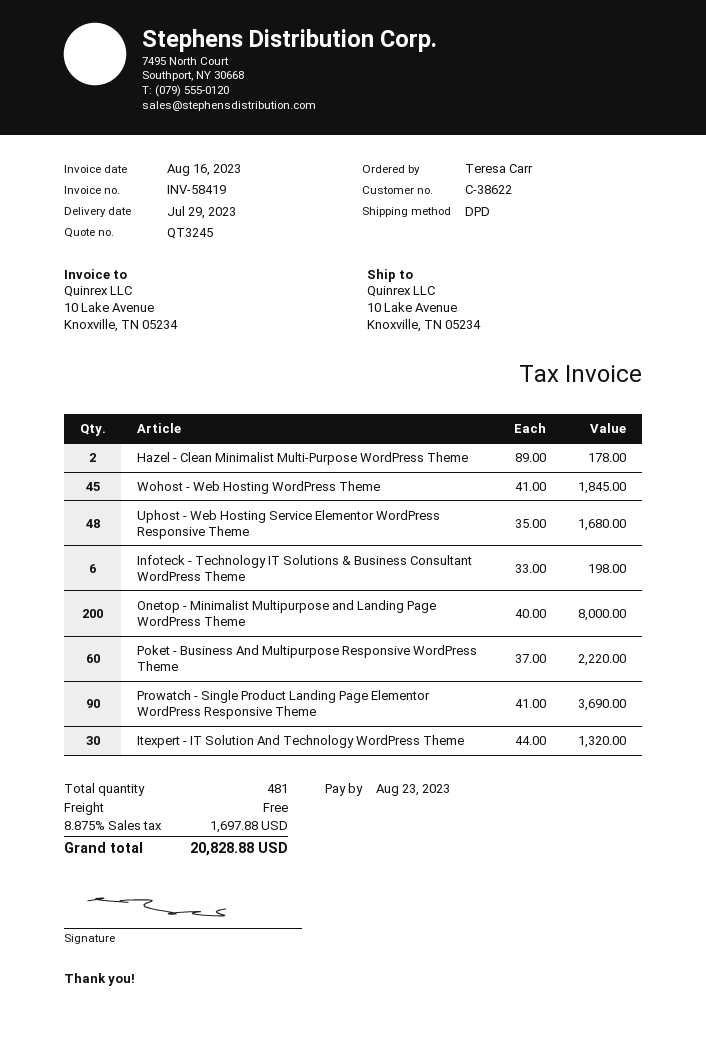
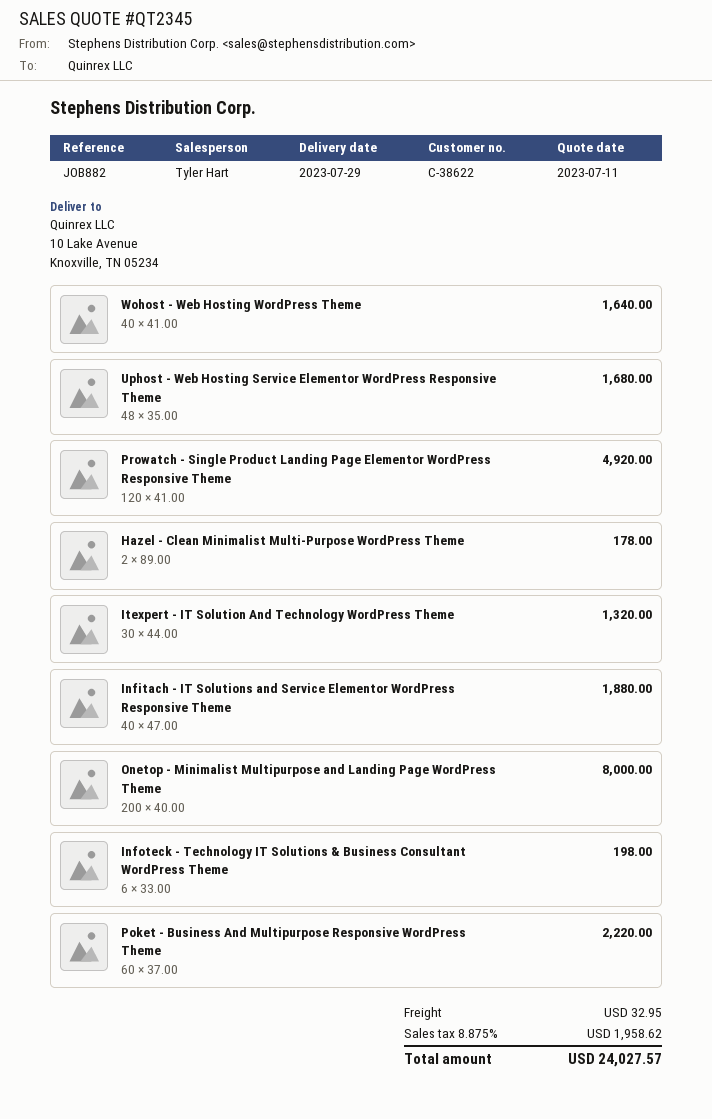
quote number: QT3245 -> QT2345
Wohost - Web Hosting WordPress Theme: 45 x 41.00 = 1845.00 -> 40 x 41.00 = 1640.00
Prowatch - Single Product Landing Page Elementor WordPress Responsive Theme: 90 x 41.00 = 3690.00 -> 120 x 41.00 = 4920.00
Infitach - IT Solutions and Service Elementor WordPress Responsive Theme: none -> 40 x 47.00 = 1880.00
shipping: 0.00 -> 32.95
tax: 8.875% = 1697.88 -> 8.875% = 1958.62
total: 20828.88 -> 24027.57

